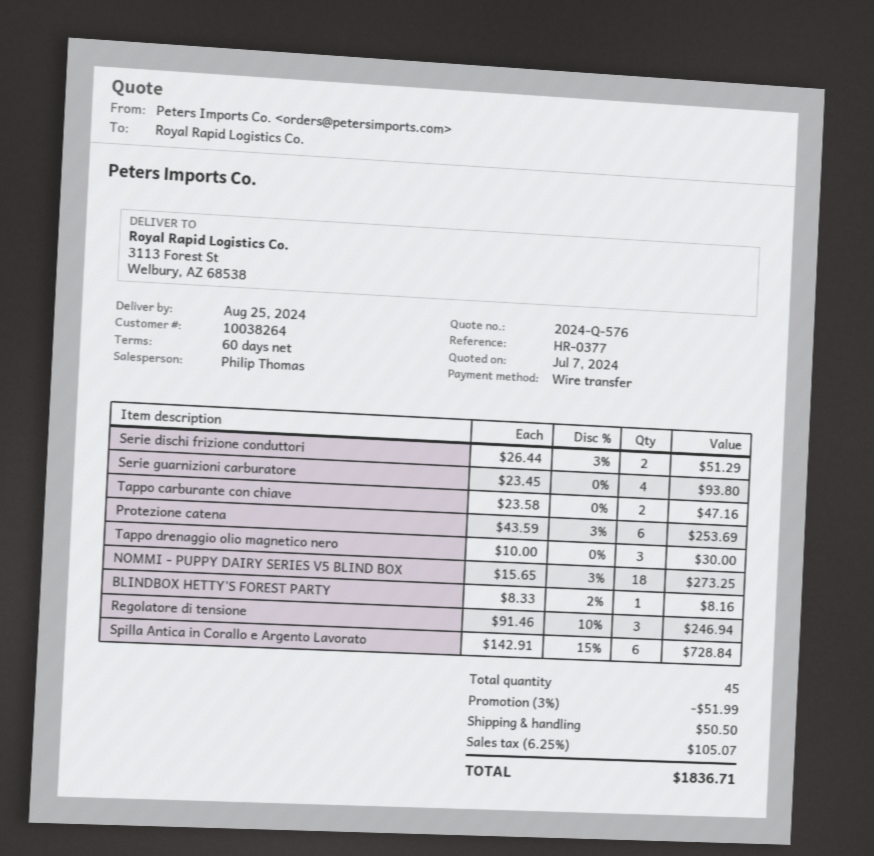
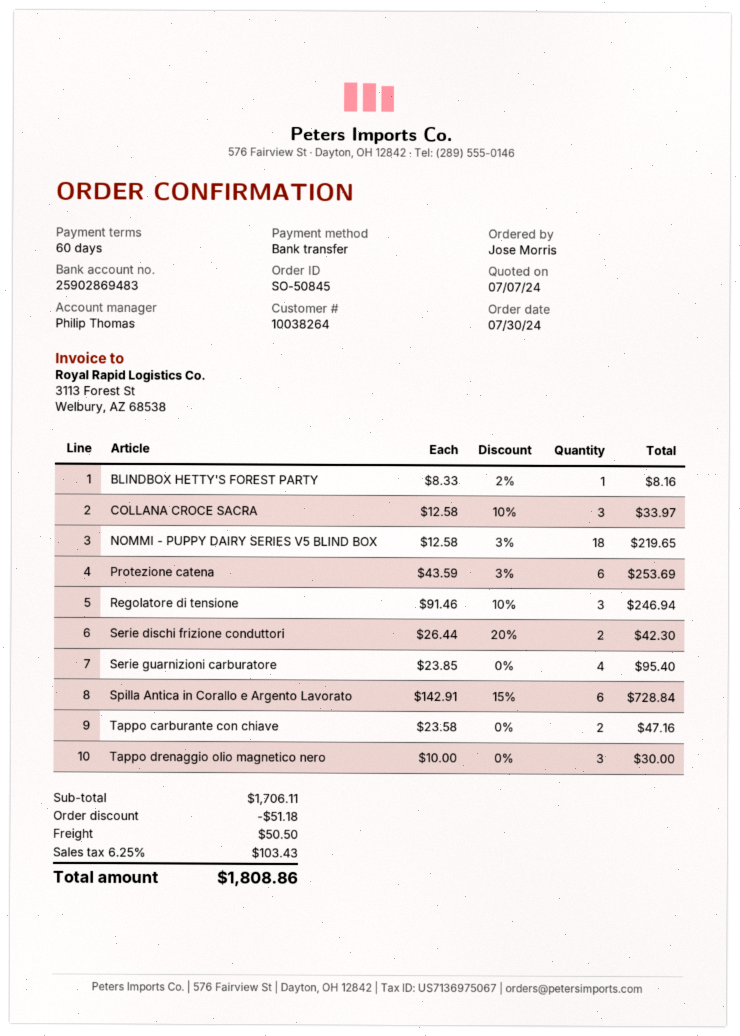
Serie dischi frizione conduttori: 2 x 26.44 - 3% = 51.29 -> 2 x 26.44 - 20% = 42.30
Serie guarnizioni carburatore: 4 x 23.45 = 93.80 -> 4 x 23.85 = 95.40
NOMMI - PUPPY DAIRY SERIES V5 BLIND BOX: 18 x 15.65 - 3% = 273.25 -> 18 x 12.58 - 3% = 219.65
COLLANA CROCE SACRA: none -> 3 x 12.58 - 10% = 33.97
discount: 51.99 -> 51.18
tax: 6.25% = 105.07 -> 6.25% = 103.43
total: 1836.71 -> 1808.86

